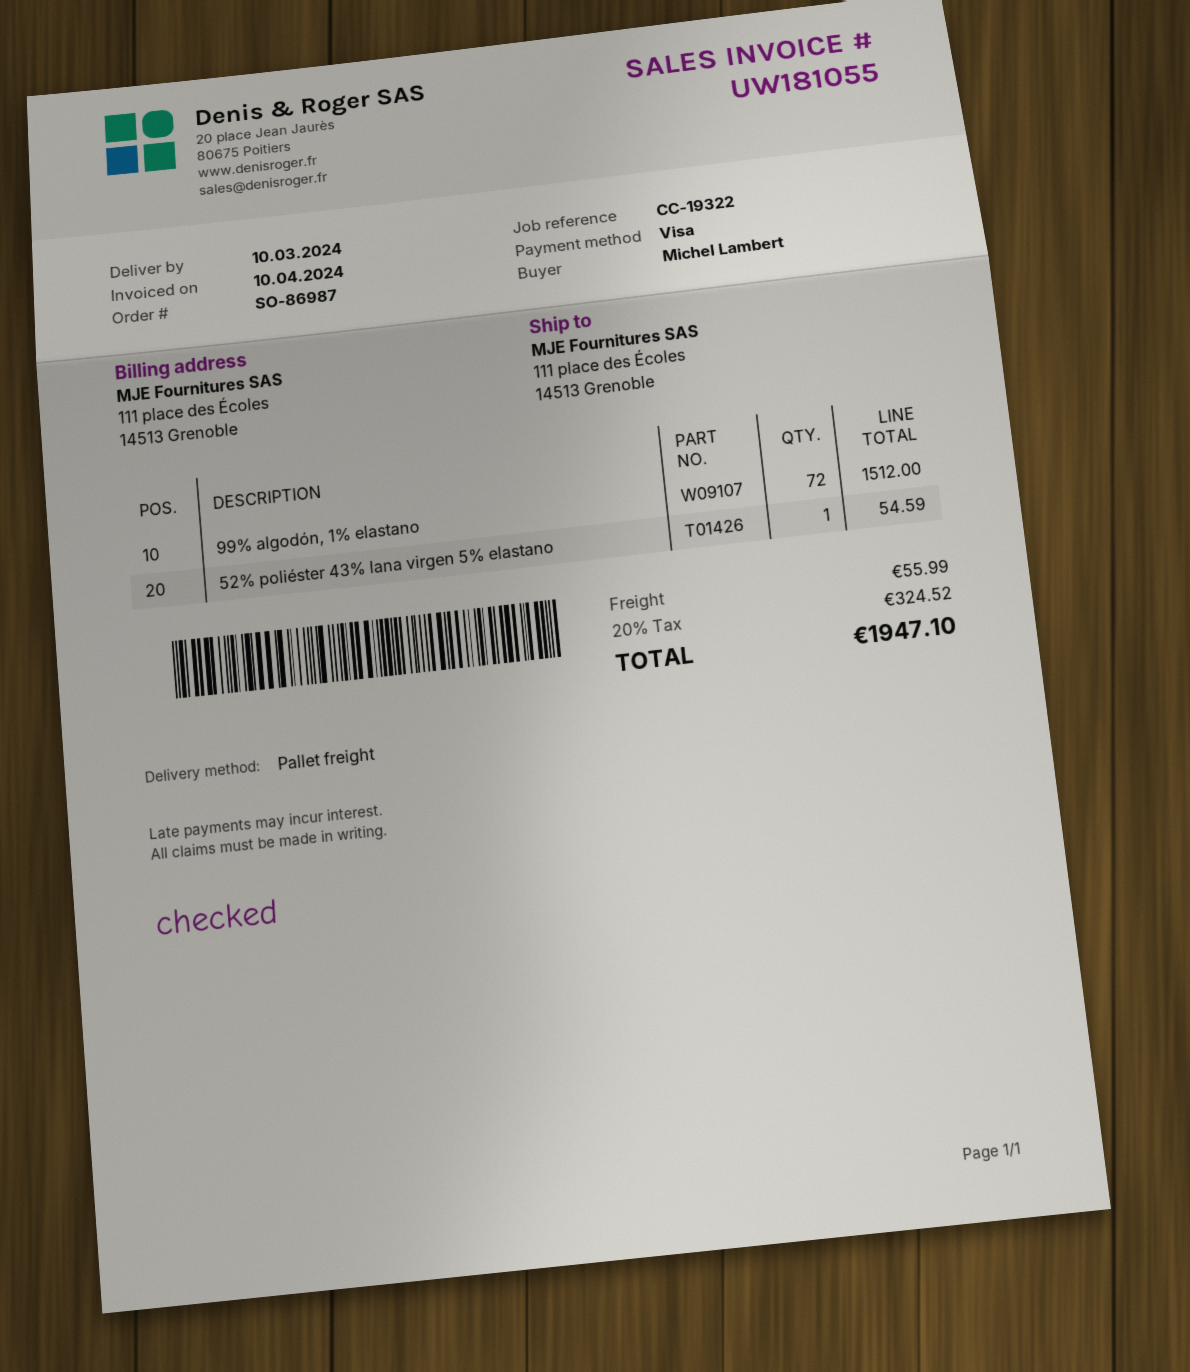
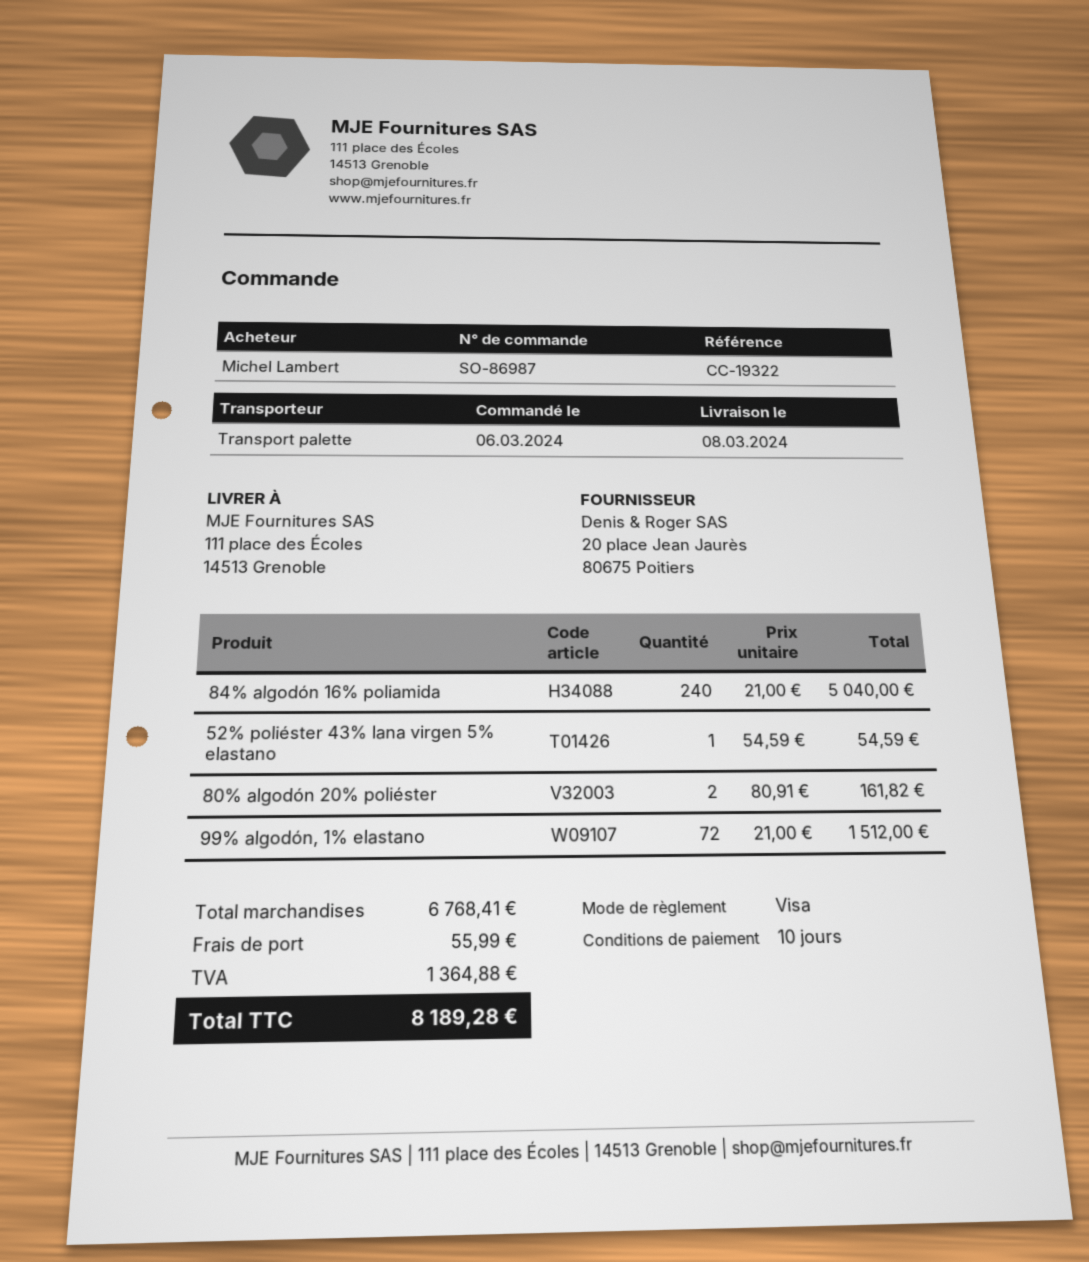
delivery date: 2024-03-10 -> 2024-03-08
84% algodón 16% poliamida: none -> 240 for 5040.00
80% algodón 20% poliéster: none -> 2 for 161.82
tax: 324.52 -> 1364.88
total: 1947.10 -> 8189.28

